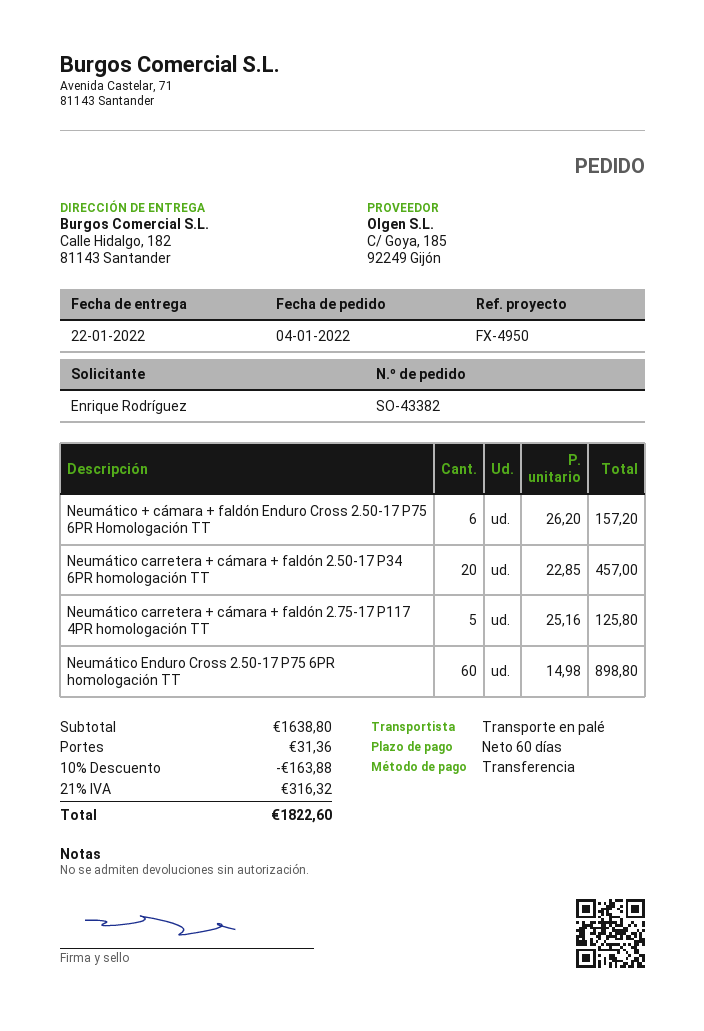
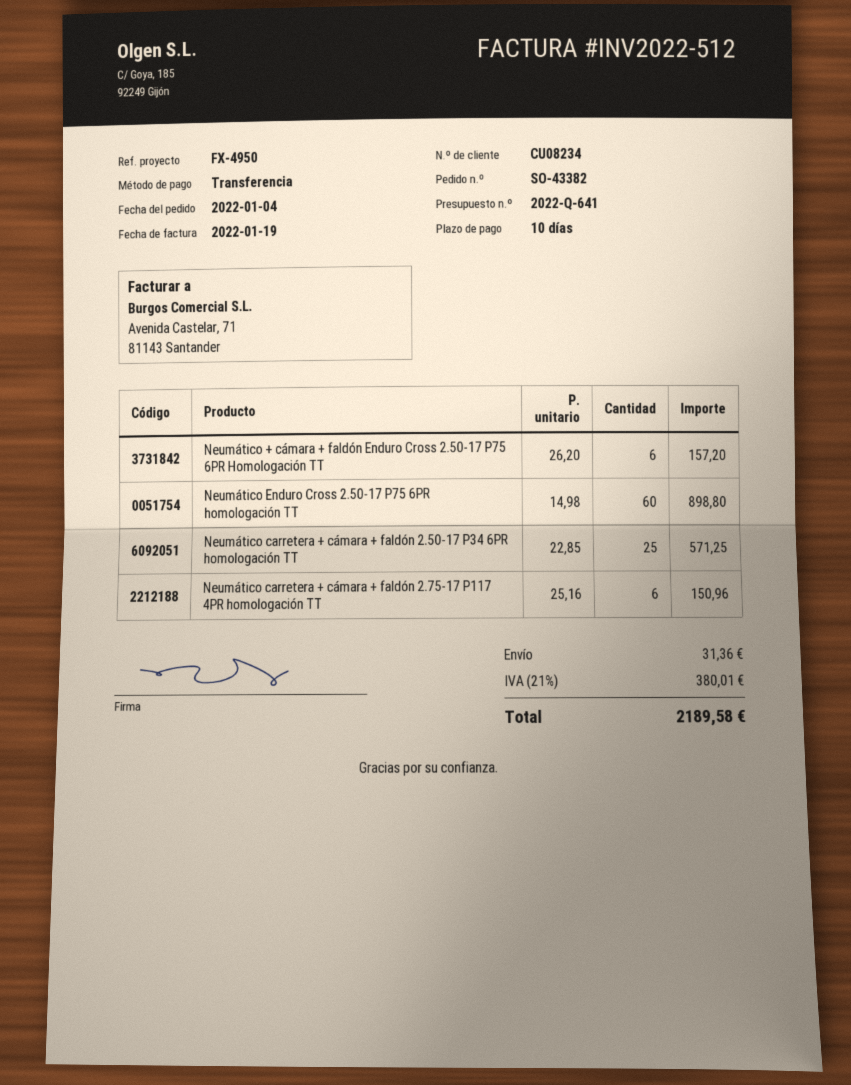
payment terms: 60 days -> 10 days
Neumático carretera + cámara + faldón 2.50-17 P34 6PR homologación TT: 20 x 22.85 = 457.00 -> 25 x 22.85 = 571.25
Neumático carretera + cámara + faldón 2.75-17 P117 4PR homologación TT: 5 x 25.16 = 125.80 -> 6 x 25.16 = 150.96
discount: 10% = 163.88 -> none
tax: 21% = 316.32 -> 21% = 380.01
total: 1822.60 -> 2189.58

